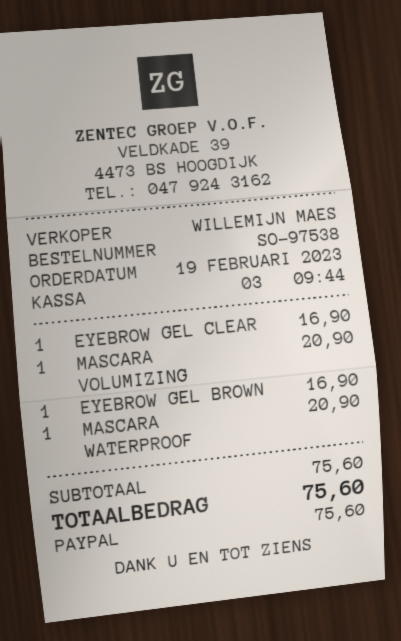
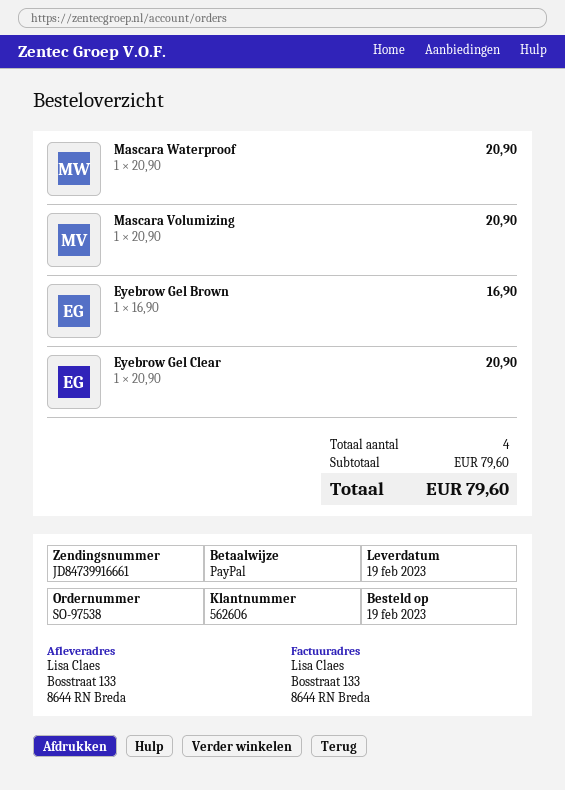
EYEBROW GEL CLEAR: 1 x 16.90 = 16.90 -> 1 x 20.90 = 20.90
subtotal: 75.60 -> 79.60
total: 75.60 -> 79.60

